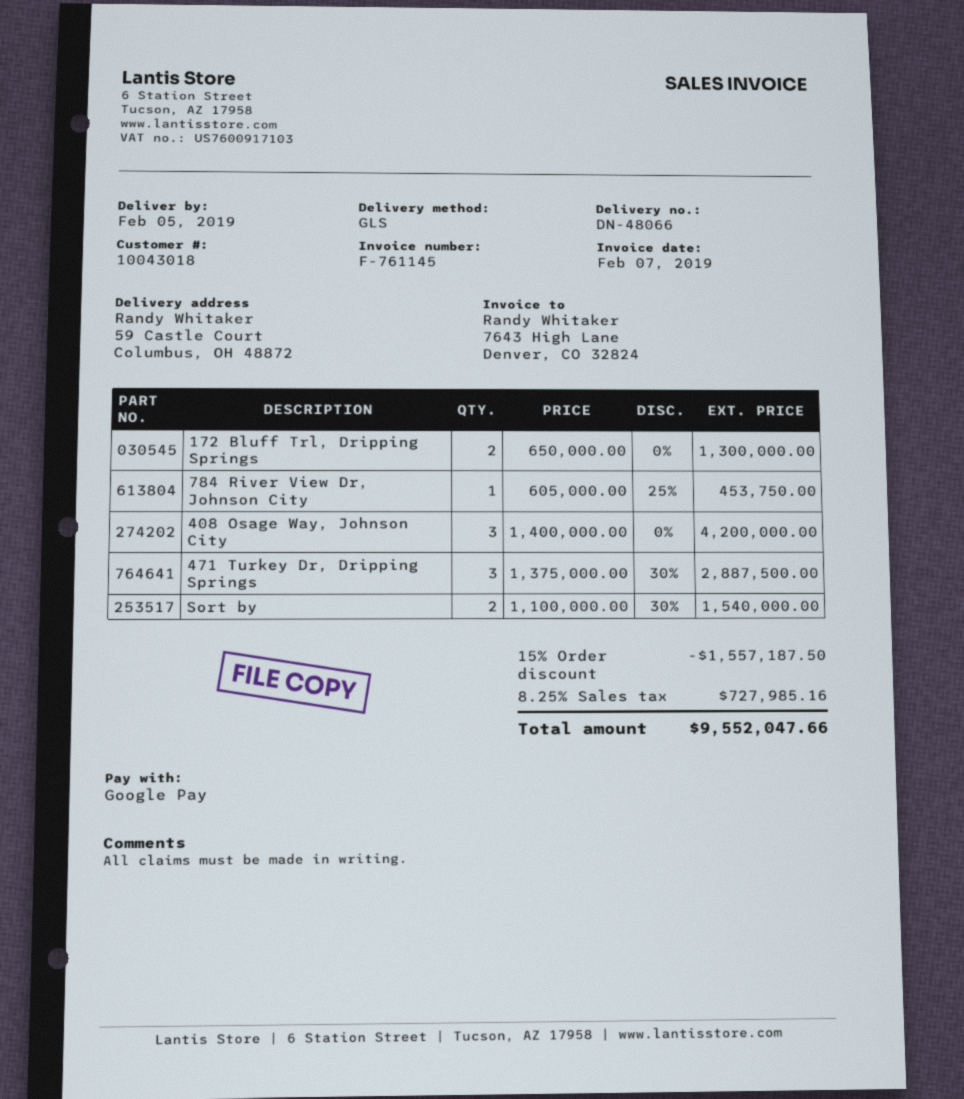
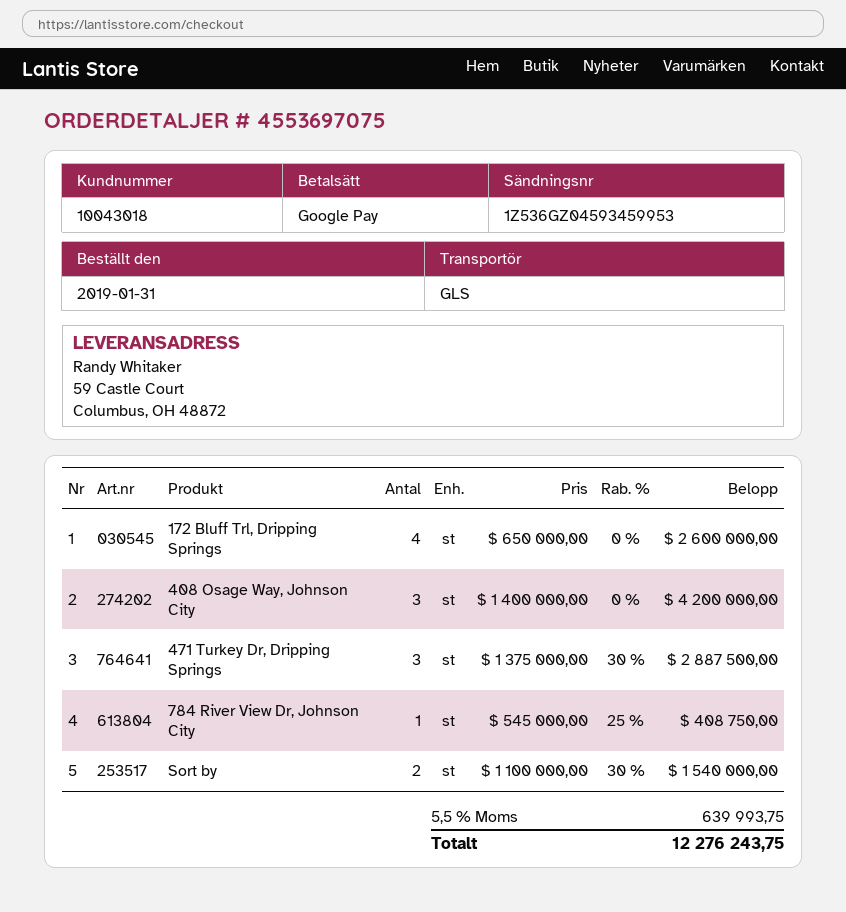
172 Bluff Trl, Dripping Springs: 2 x 650000.00 = 1300000.00 -> 4 x 650000.00 = 2600000.00
784 River View Dr, Johnson City: 1 x 605000.00 - 25% = 453750.00 -> 1 x 545000.00 - 25% = 408750.00
discount: 15% = 1557187.50 -> none
tax: 8.25% = 727985.16 -> 5.5% = 639993.75
total: 9552047.66 -> 12276243.75

